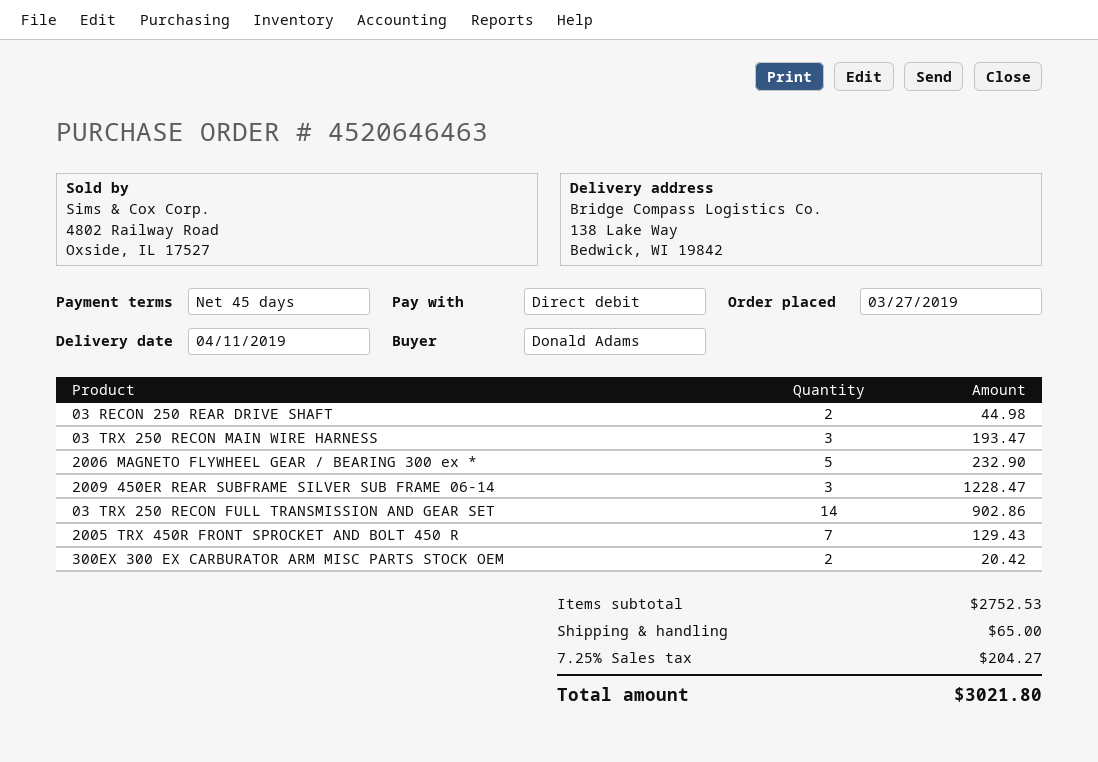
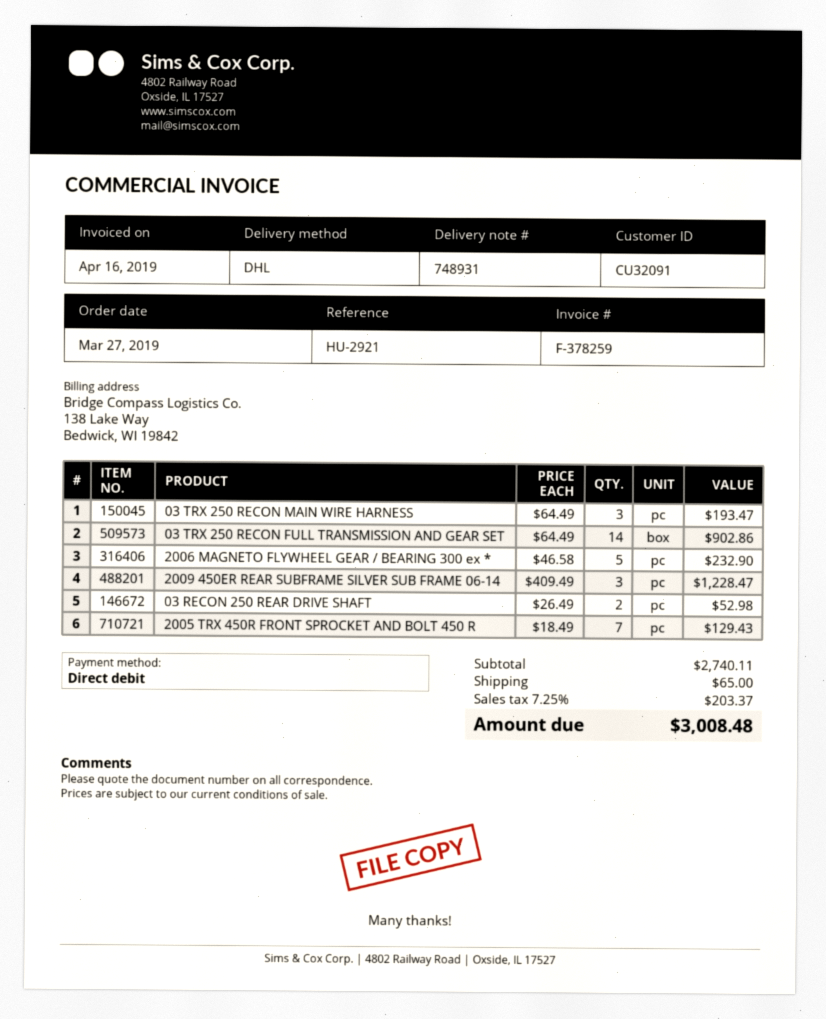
03 RECON 250 REAR DRIVE SHAFT: 2 for 44.98 -> 2 for 52.98
300EX 300 EX CARBURATOR ARM MISC PARTS STOCK OEM: 2 for 20.42 -> none
subtotal: 2752.53 -> 2740.11
tax: 7.25% = 204.27 -> 7.25% = 203.37
total: 3021.80 -> 3008.48

